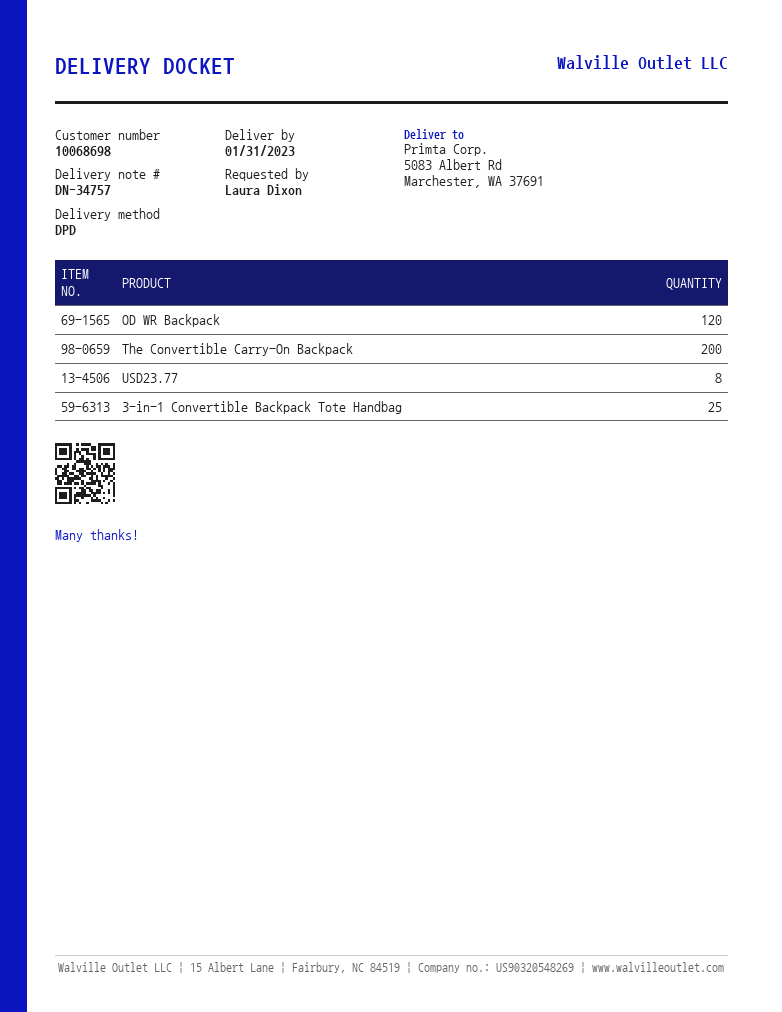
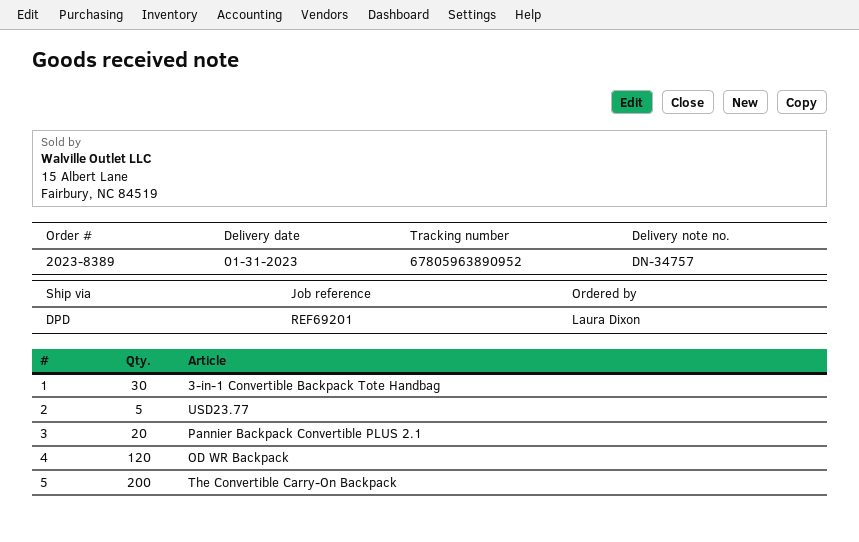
USD23.77: 8 -> 5
3-in-1 Convertible Backpack Tote Handbag: 25 -> 30
Pannier Backpack Convertible PLUS 2.1: none -> 20

